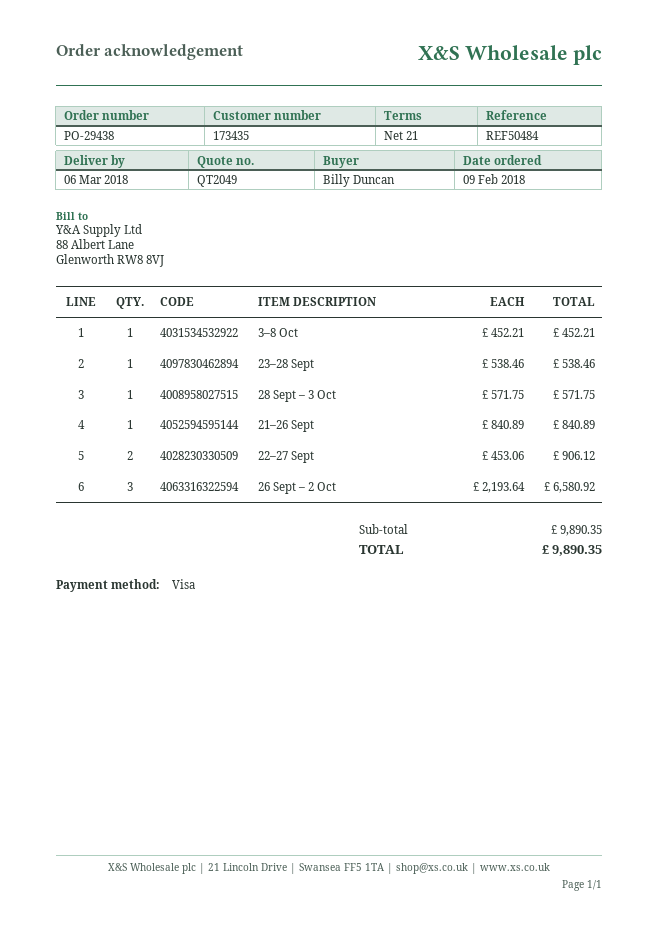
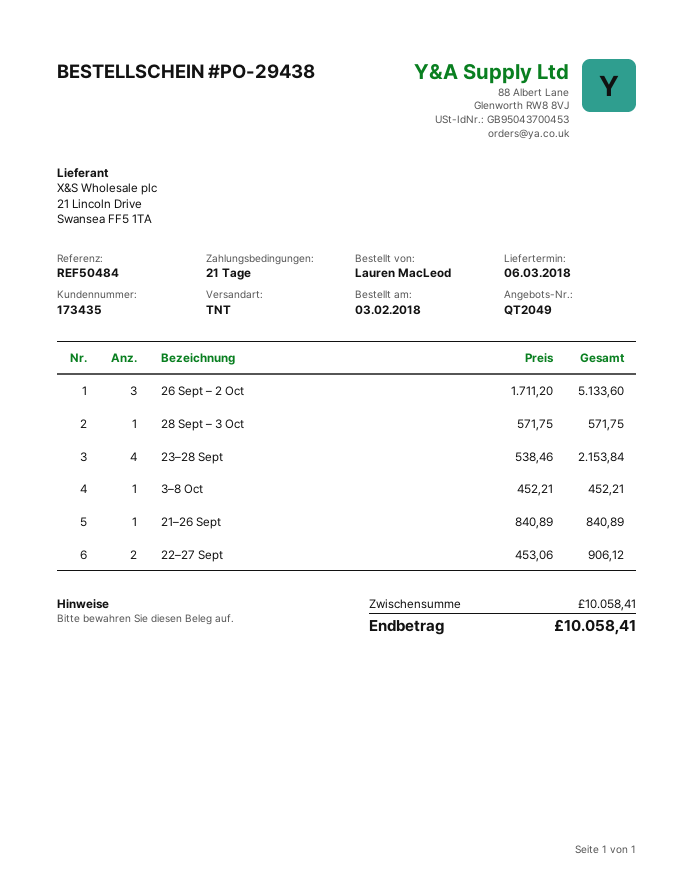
order date: 2018-02-09 -> 2018-02-03
ordered by: Billy Duncan -> Lauren MacLeod
23–28 Sept: 1 x 538.46 = 538.46 -> 4 x 538.46 = 2153.84
26 Sept – 2 Oct: 3 x 2193.64 = 6580.92 -> 3 x 1711.20 = 5133.60
subtotal: 9890.35 -> 10058.41
total: 9890.35 -> 10058.41

